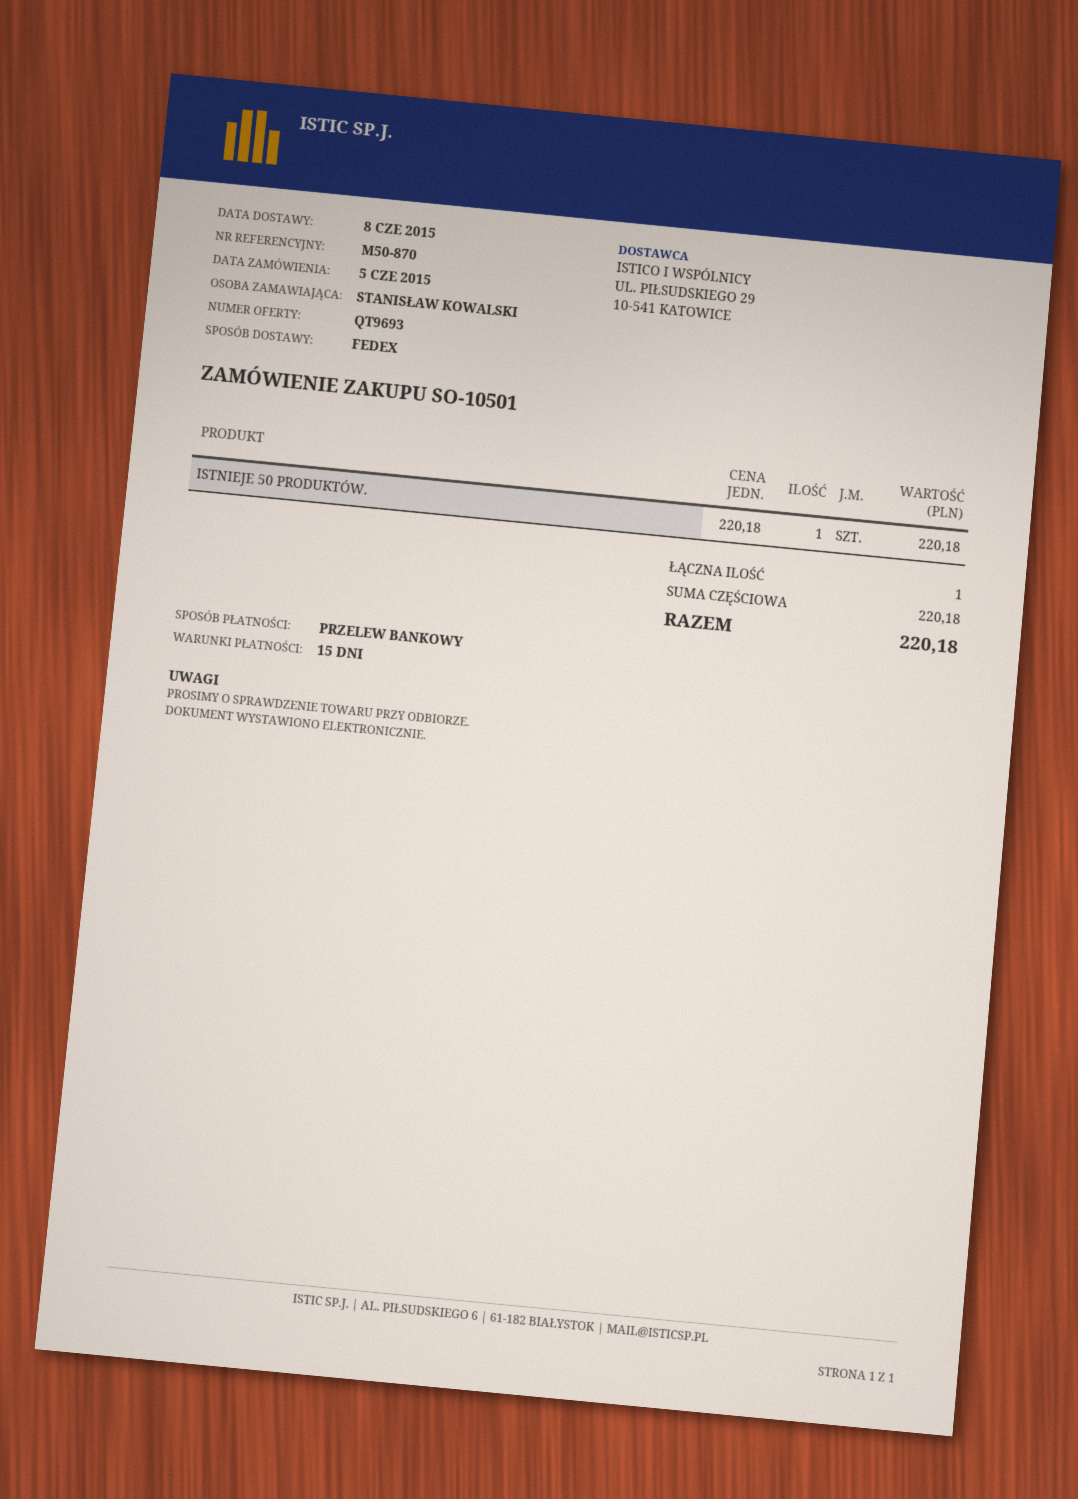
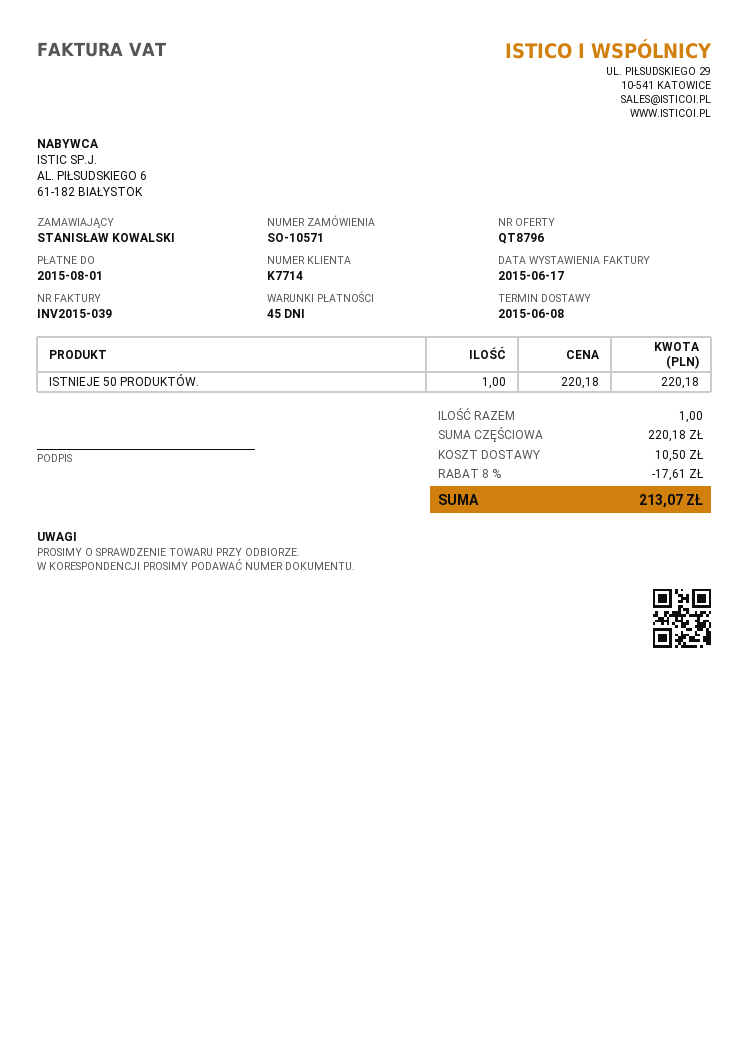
quote number: QT9693 -> QT8796
order number: SO-10501 -> SO-10571
payment terms: 15 days -> 45 days
discount: none -> 8% = 17.61
shipping: none -> 10.50
total: 220.18 -> 213.07

